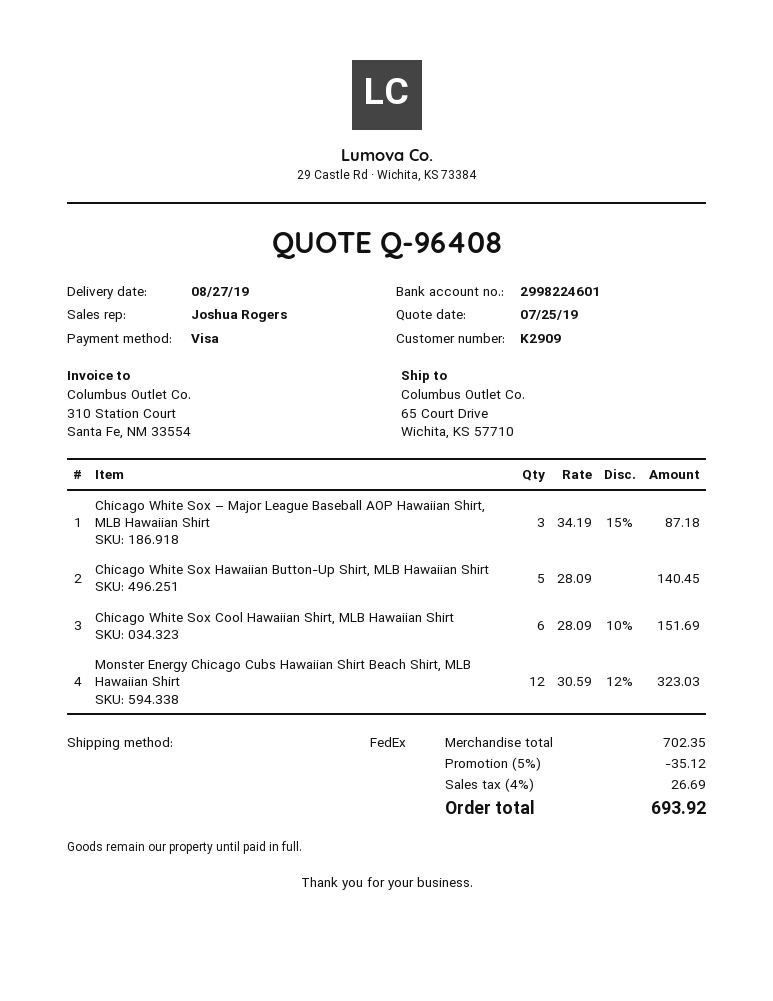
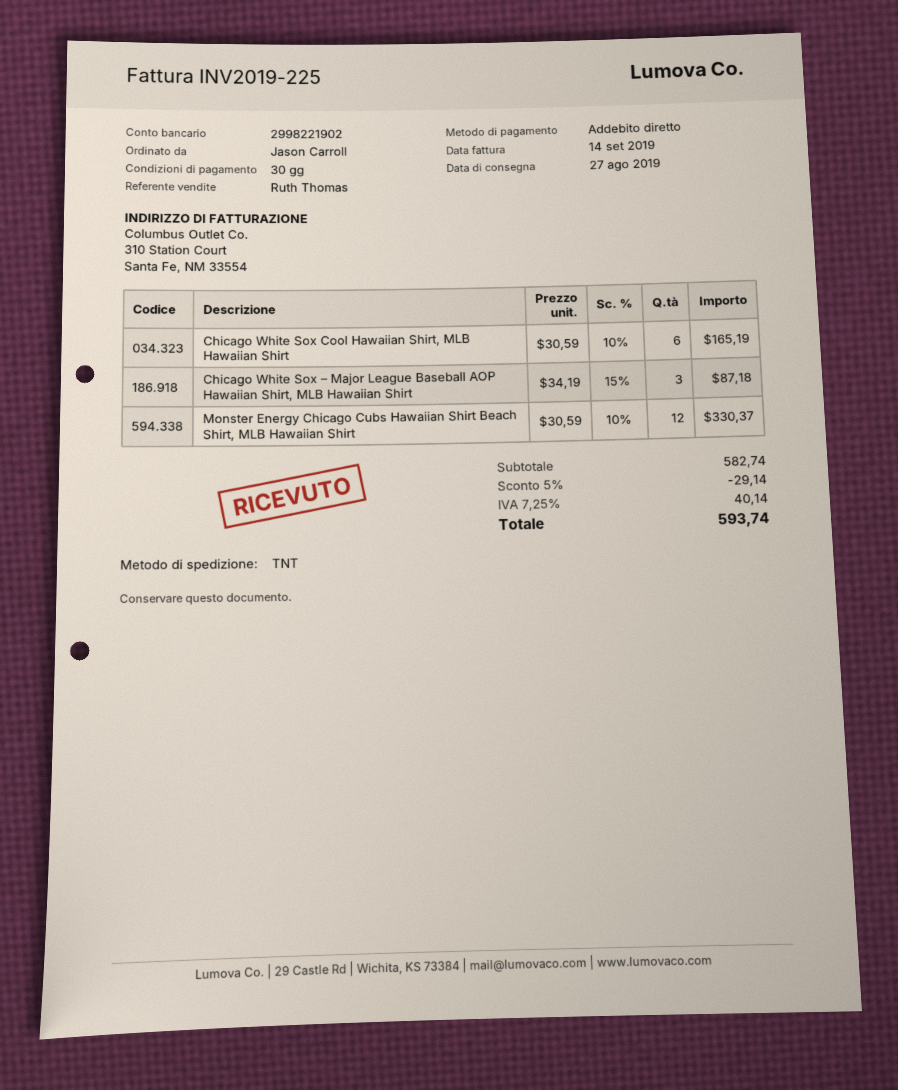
sales rep: Joshua Rogers -> Ruth Thomas
payment method: Visa -> direct debit
bank account: 2998224601 -> 2998221902
shipping method: FedEx -> TNT
Chicago White Sox Hawaiian Button-Up Shirt, MLB Hawaiian Shirt: 5 x 28.09 = 140.45 -> none
Chicago White Sox Cool Hawaiian Shirt, MLB Hawaiian Shirt: 6 x 28.09 - 10% = 151.69 -> 6 x 30.59 - 10% = 165.19
Monster Energy Chicago Cubs Hawaiian Shirt Beach Shirt, MLB Hawaiian Shirt: 12 x 30.59 - 12% = 323.03 -> 12 x 30.59 - 10% = 330.37
subtotal: 702.35 -> 582.74
discount: 5% = 35.12 -> 5% = 29.14
tax: 4% = 26.69 -> 7.25% = 40.14
total: 693.92 -> 593.74

